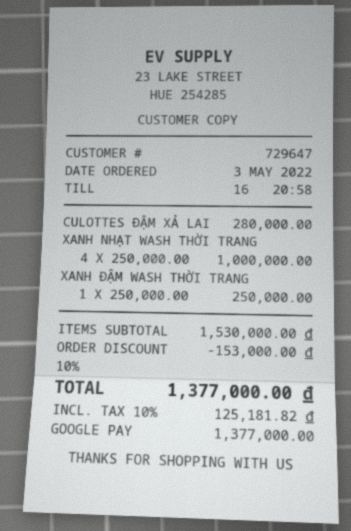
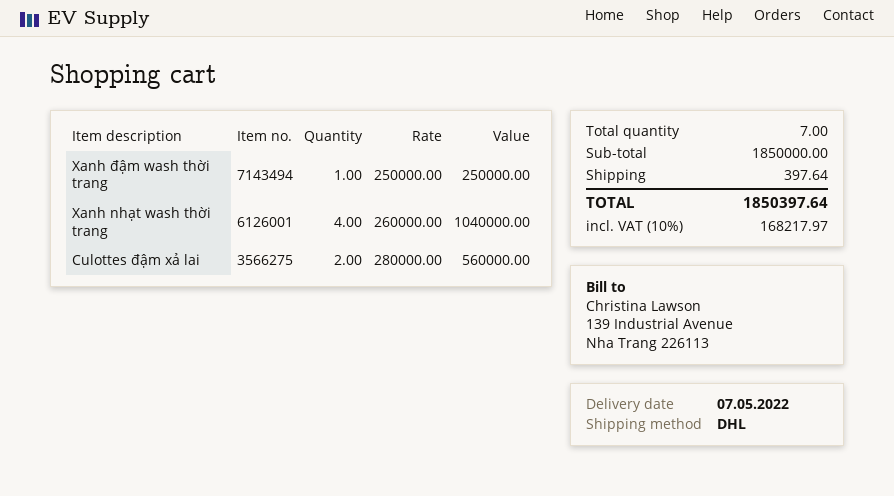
CULOTTES ĐẬM XẢ LAI: 1 x 280000.00 = 280000.00 -> 2 x 280000.00 = 560000.00
XANH NHẠT WASH THỜI TRANG: 4 x 250000.00 = 1000000.00 -> 4 x 260000.00 = 1040000.00
subtotal: 1530000.00 -> 1850000.00
discount: 10% = 153000.00 -> none
shipping: none -> 397.64
tax: 10% = 125181.82 -> 10% = 168217.97
total: 1377000.00 -> 1850397.64

